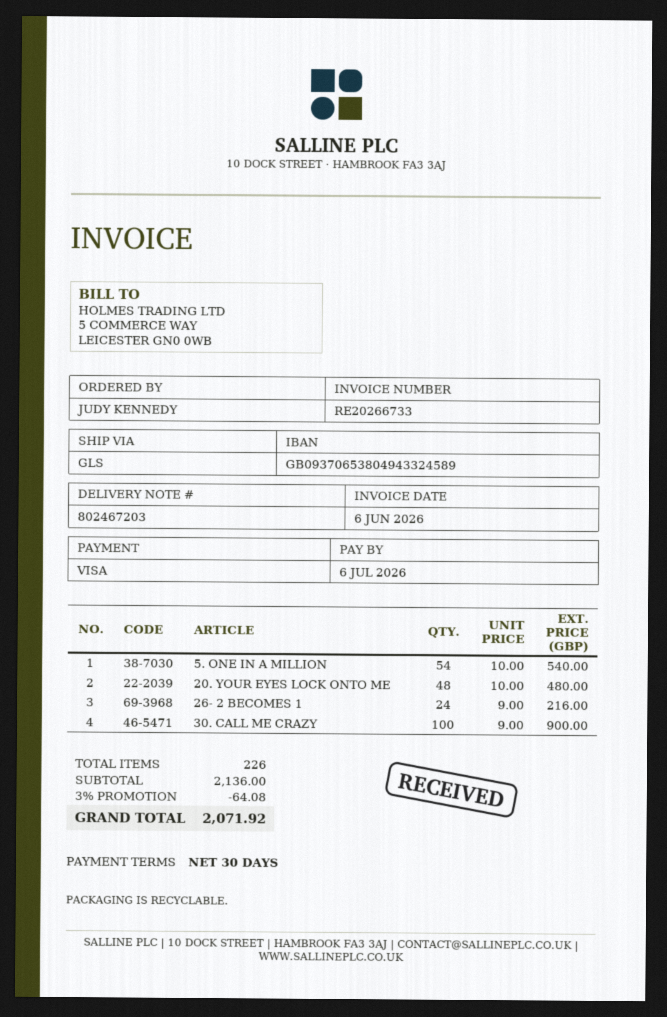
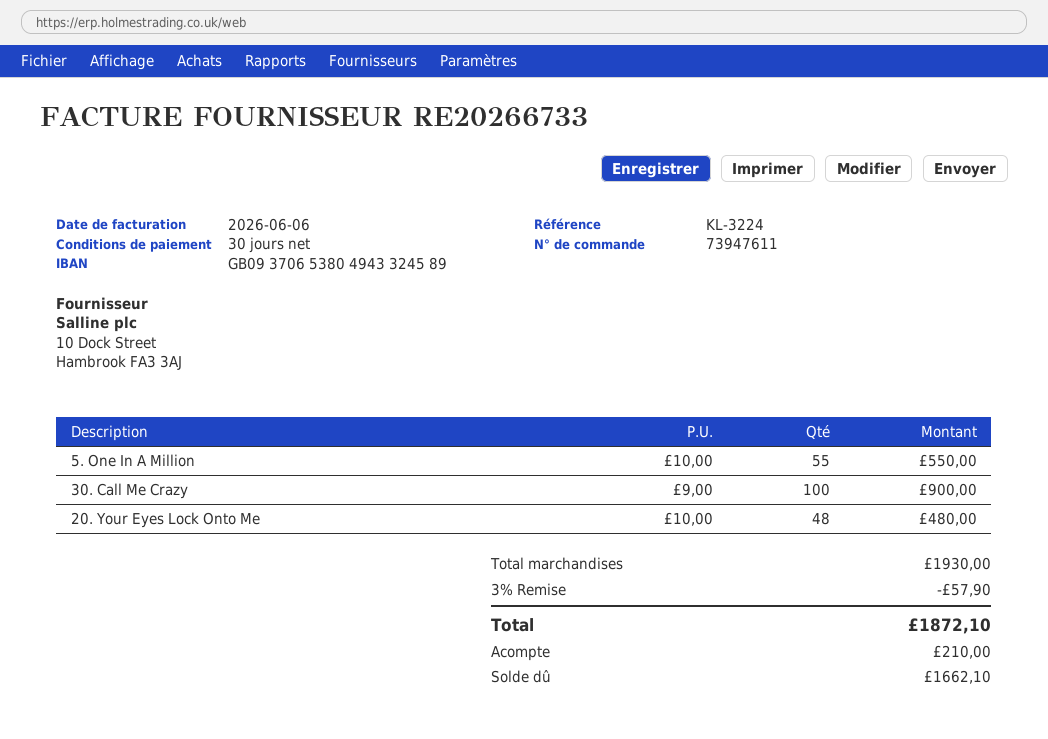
5. ONE IN A MILLION: 54 x 10.00 = 540.00 -> 55 x 10.00 = 550.00
26- 2 BECOMES 1: 24 x 9.00 = 216.00 -> none
subtotal: 2136.00 -> 1930.00
discount: 3% = 64.08 -> 3% = 57.90
total: 2071.92 -> 1872.10

